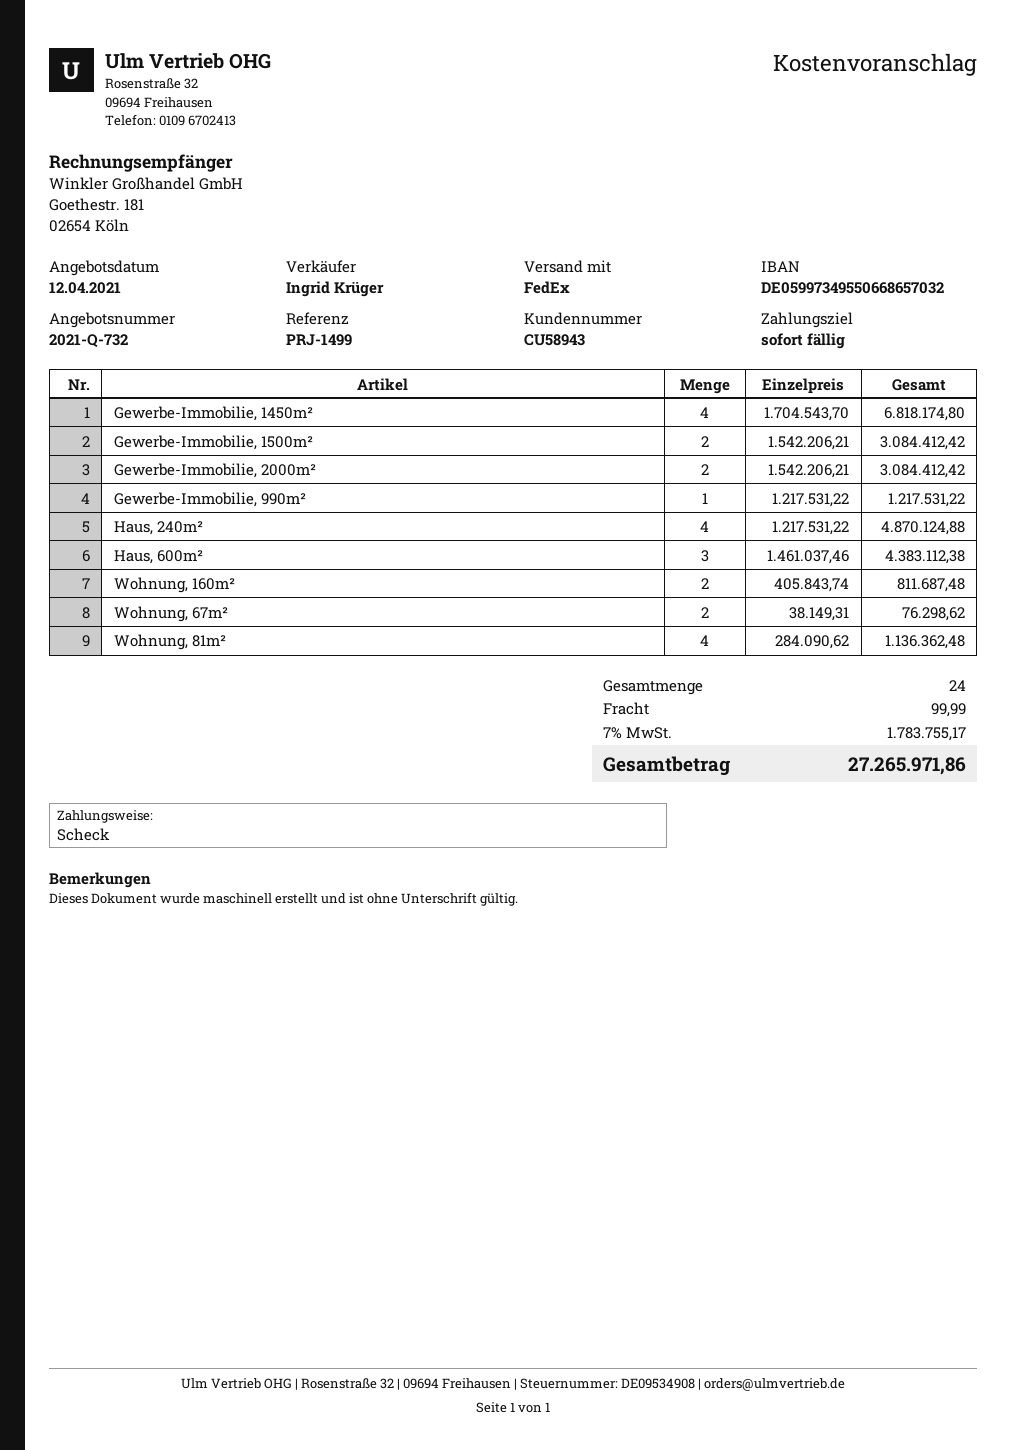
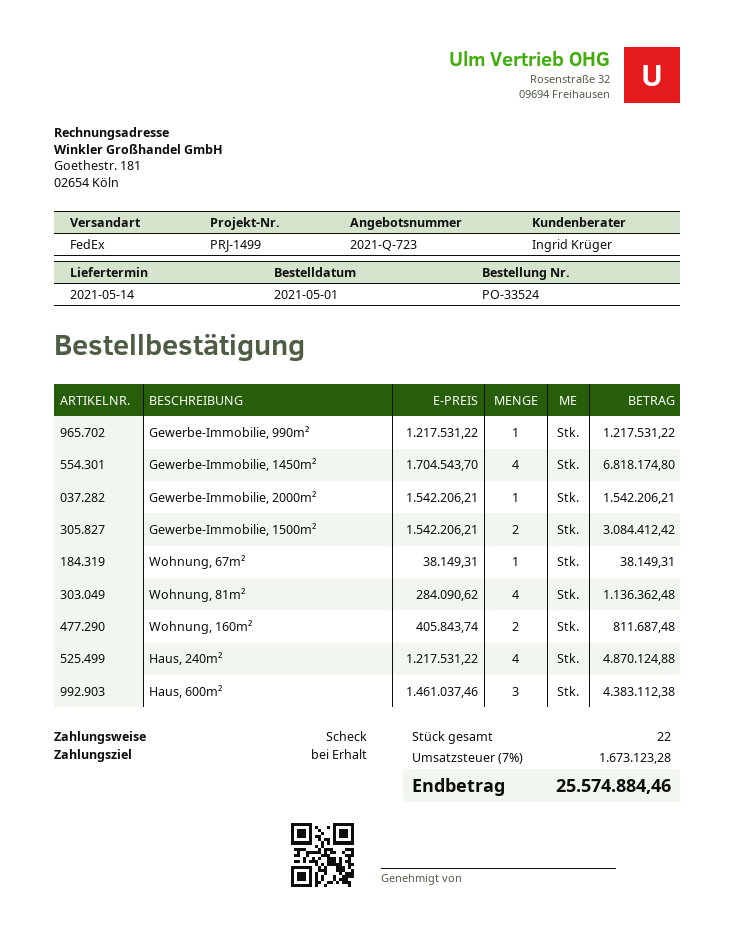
quote number: 2021-Q-732 -> 2021-Q-723
Gewerbe-Immobilie, 2000m²: 2 x 1542206.21 = 3084412.42 -> 1 x 1542206.21 = 1542206.21
Wohnung, 67m²: 2 x 38149.31 = 76298.62 -> 1 x 38149.31 = 38149.31
total quantity: 24 -> 22
shipping: 99.99 -> none
tax: 7% = 1783755.17 -> 7% = 1673123.28
total: 27265971.86 -> 25574884.46

